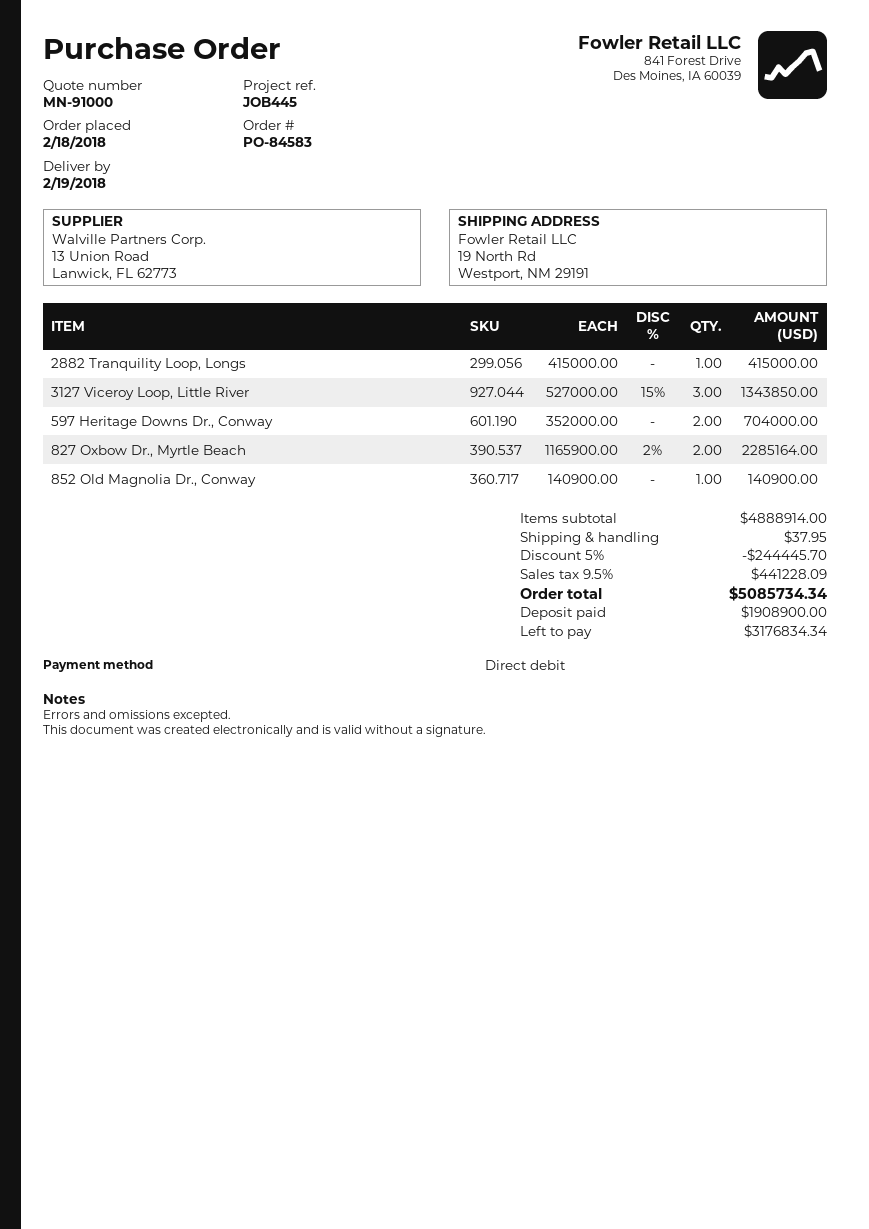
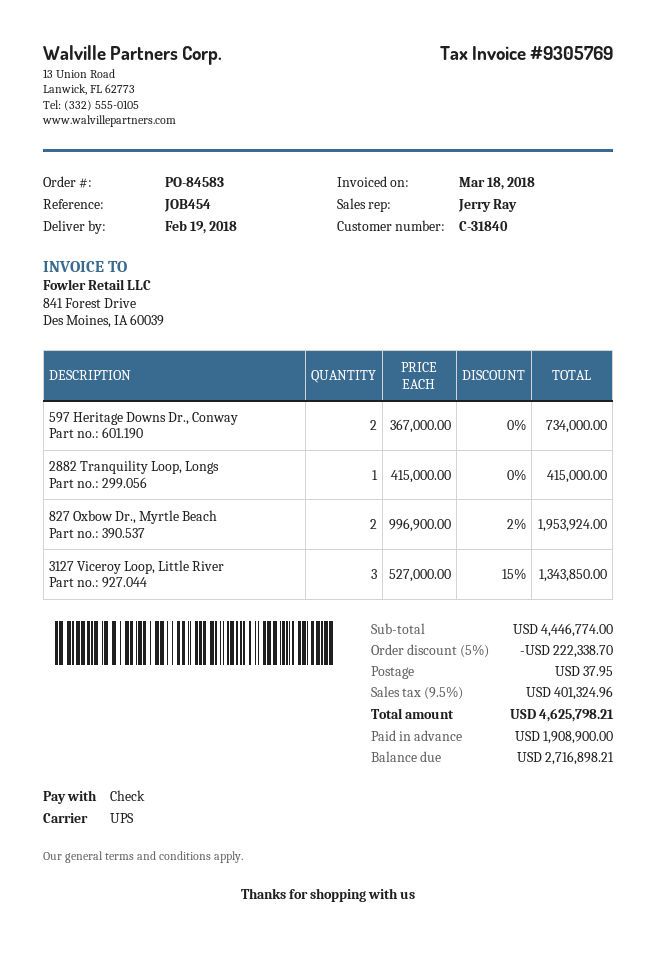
reference: JOB445 -> JOB454
payment method: direct debit -> cheque
597 Heritage Downs Dr., Conway: 2 x 352000.00 = 704000.00 -> 2 x 367000.00 = 734000.00
827 Oxbow Dr., Myrtle Beach: 2 x 1165900.00 - 2% = 2285164.00 -> 2 x 996900.00 - 2% = 1953924.00
852 Old Magnolia Dr., Conway: 1 x 140900.00 = 140900.00 -> none
subtotal: 4888914.00 -> 4446774.00
discount: 5% = 244445.70 -> 5% = 222338.70
tax: 9.5% = 441228.09 -> 9.5% = 401324.96
total: 5085734.34 -> 4625798.21
balance: 3176834.34 -> 2716898.21

